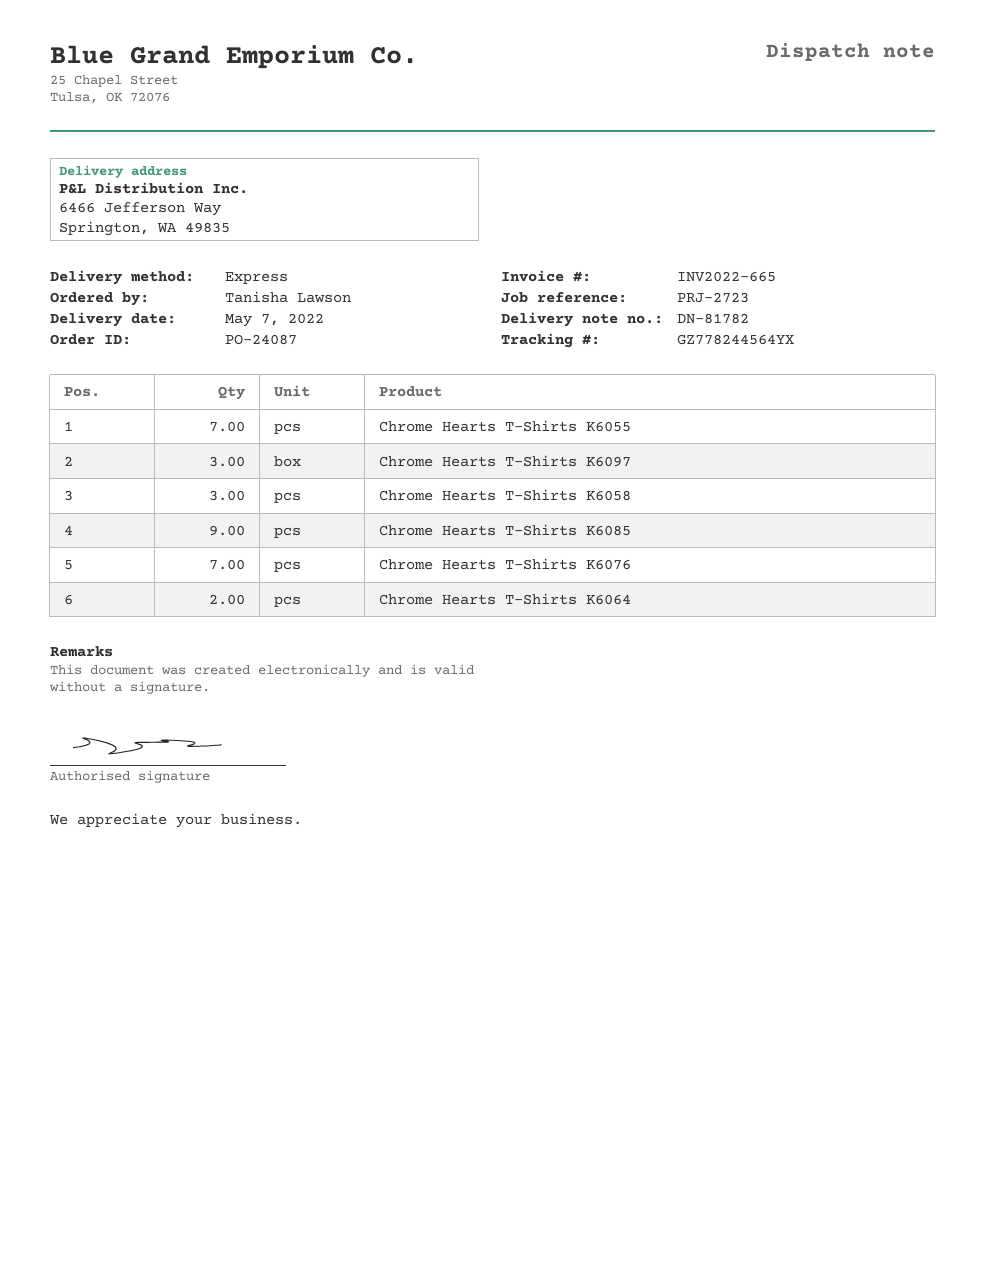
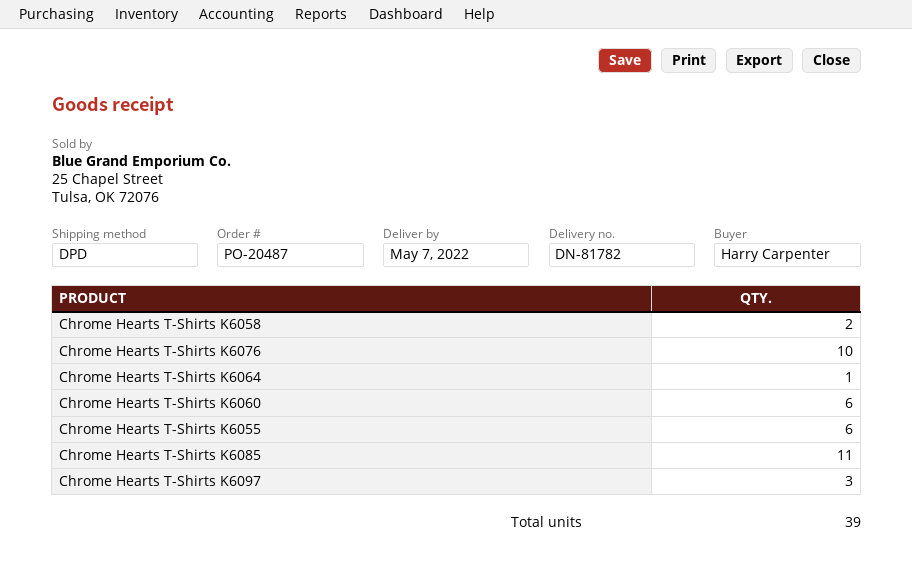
order number: PO-24087 -> PO-20487
ordered by: Tanisha Lawson -> Harry Carpenter
shipping method: express -> DPD
Chrome Hearts T-Shirts K6055: 7 -> 6
Chrome Hearts T-Shirts K6058: 3 -> 2
Chrome Hearts T-Shirts K6085: 9 -> 11
Chrome Hearts T-Shirts K6076: 7 -> 10
Chrome Hearts T-Shirts K6064: 2 -> 1
Chrome Hearts T-Shirts K6060: none -> 6

